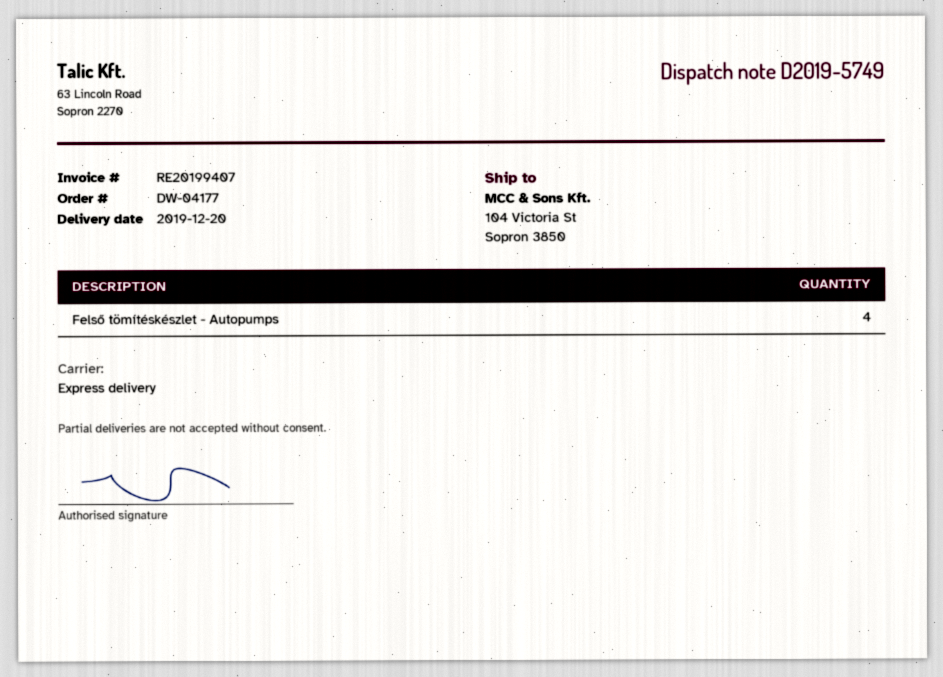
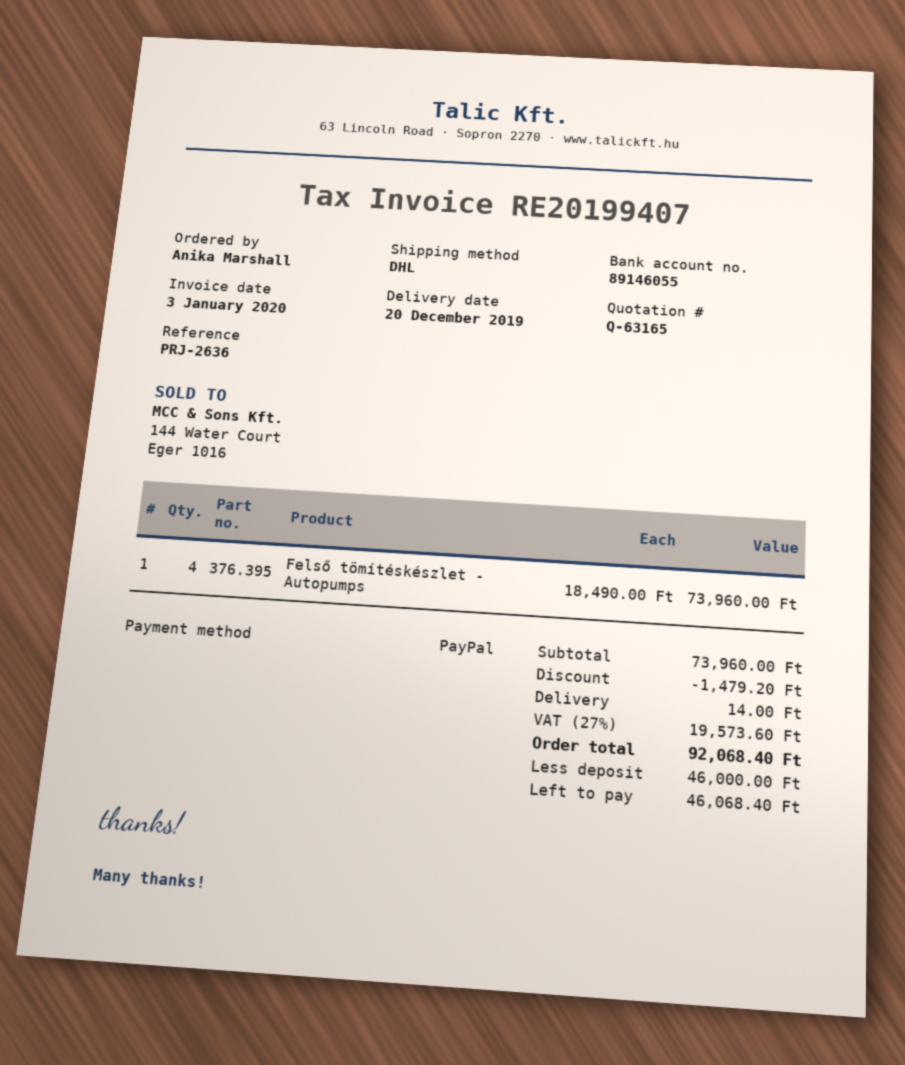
shipping method: express -> DHL

